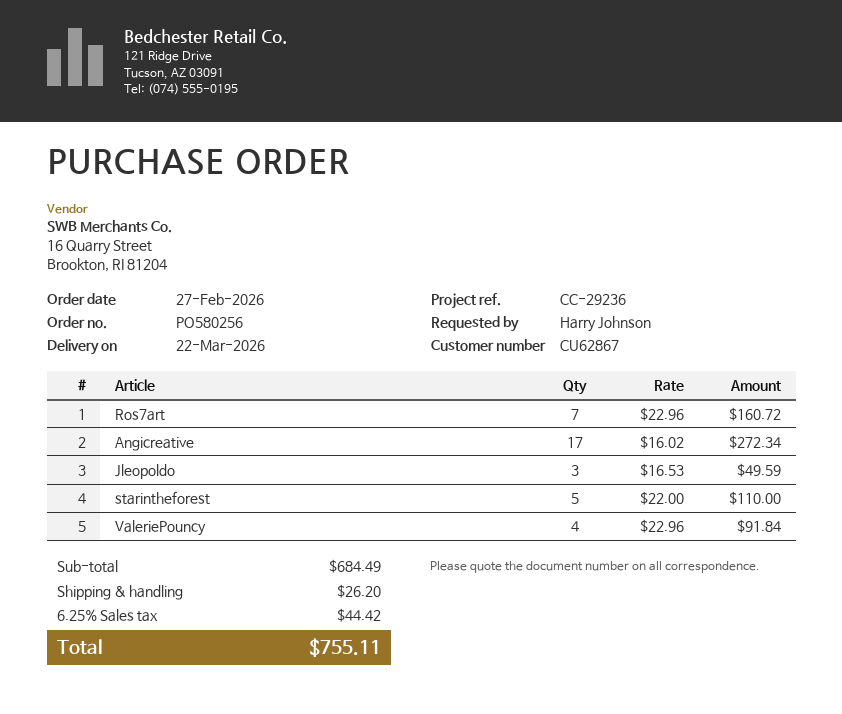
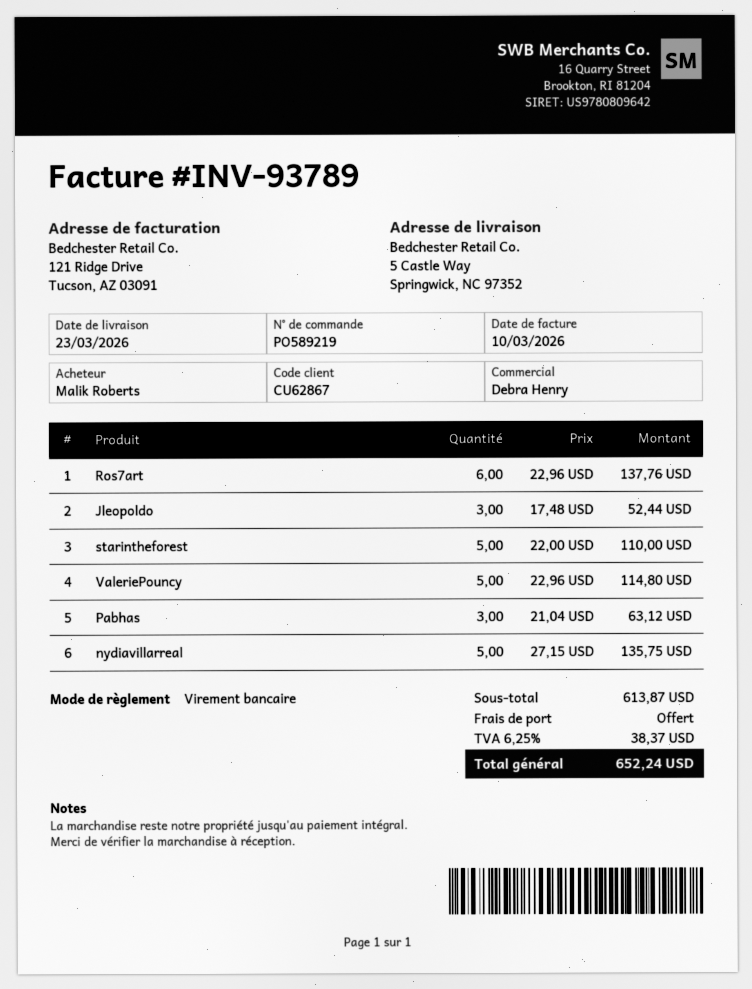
order number: PO580256 -> PO589219
delivery date: 2026-03-22 -> 2026-03-23
ordered by: Harry Johnson -> Malik Roberts
Ros7art: 7 x 22.96 = 160.72 -> 6 x 22.96 = 137.76
Angicreative: 17 x 16.02 = 272.34 -> none
Jleopoldo: 3 x 16.53 = 49.59 -> 3 x 17.48 = 52.44
ValeriePouncy: 4 x 22.96 = 91.84 -> 5 x 22.96 = 114.80
Pabhas: none -> 3 x 21.04 = 63.12
nydiavillarreal: none -> 5 x 27.15 = 135.75
subtotal: 684.49 -> 613.87
shipping: 26.20 -> 0.00
tax: 6.25% = 44.42 -> 6.25% = 38.37
total: 755.11 -> 652.24

